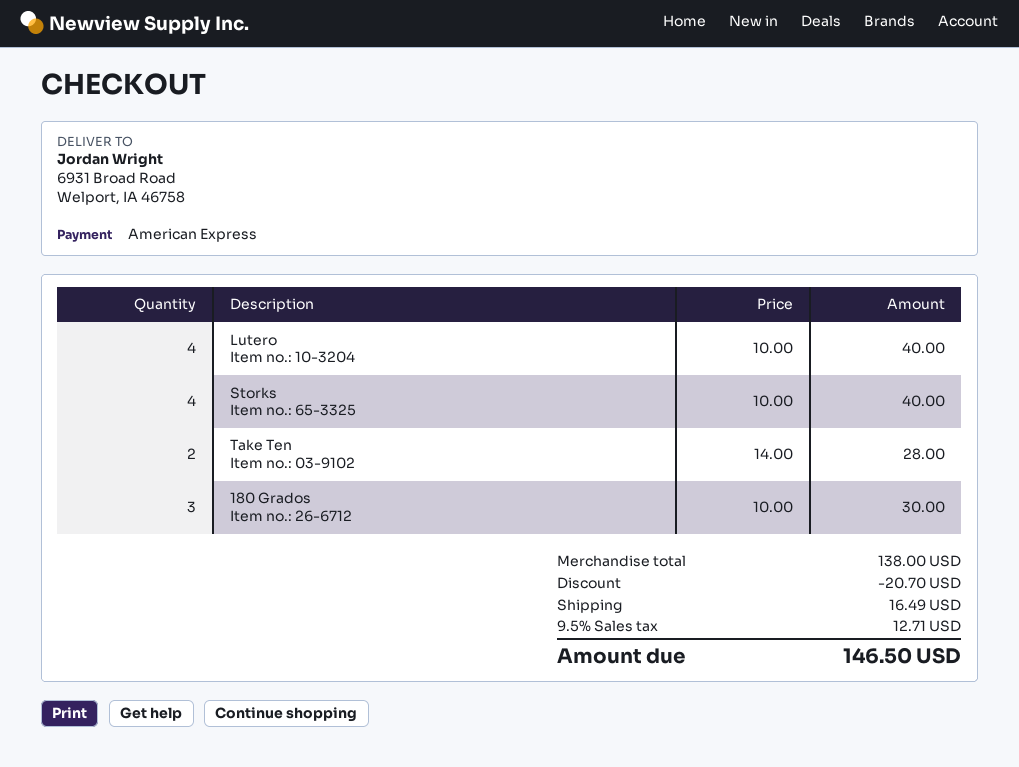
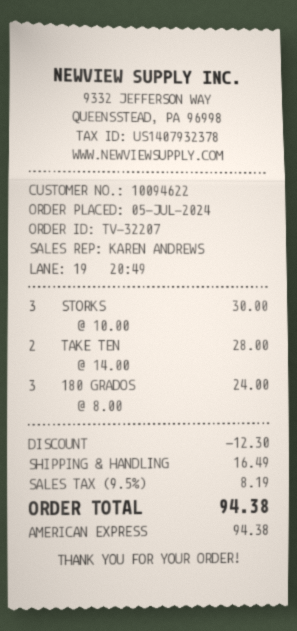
Lutero: 4 x 10.00 = 40.00 -> none
Storks: 4 x 10.00 = 40.00 -> 3 x 10.00 = 30.00
180 Grados: 3 x 10.00 = 30.00 -> 3 x 8.00 = 24.00
discount: 20.70 -> 12.30
tax: 9.5% = 12.71 -> 9.5% = 8.19
total: 146.50 -> 94.38

